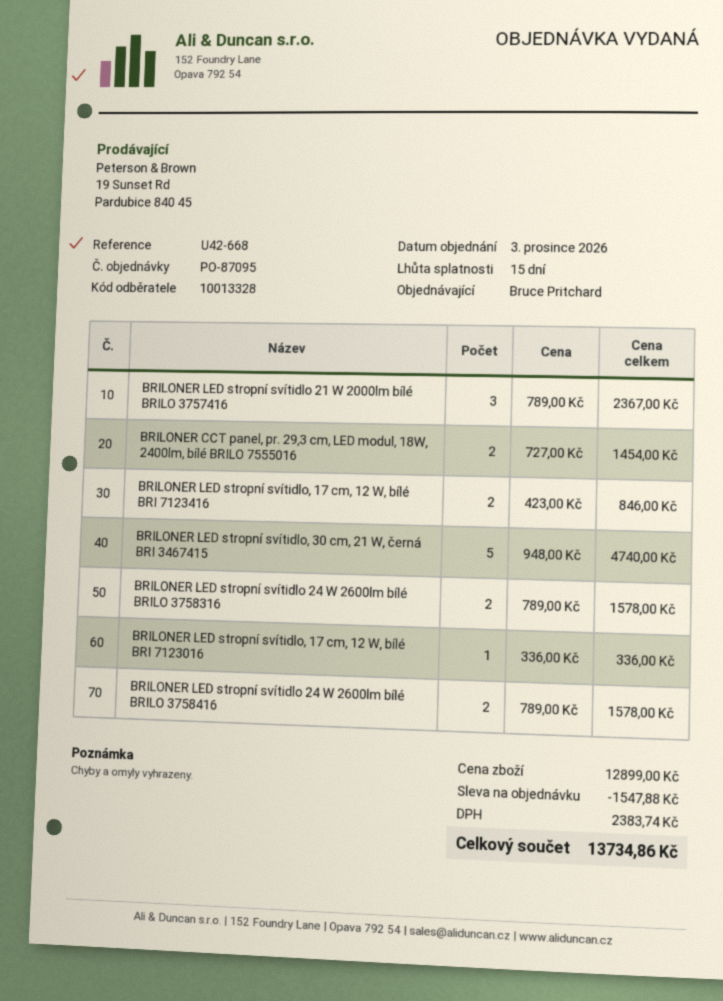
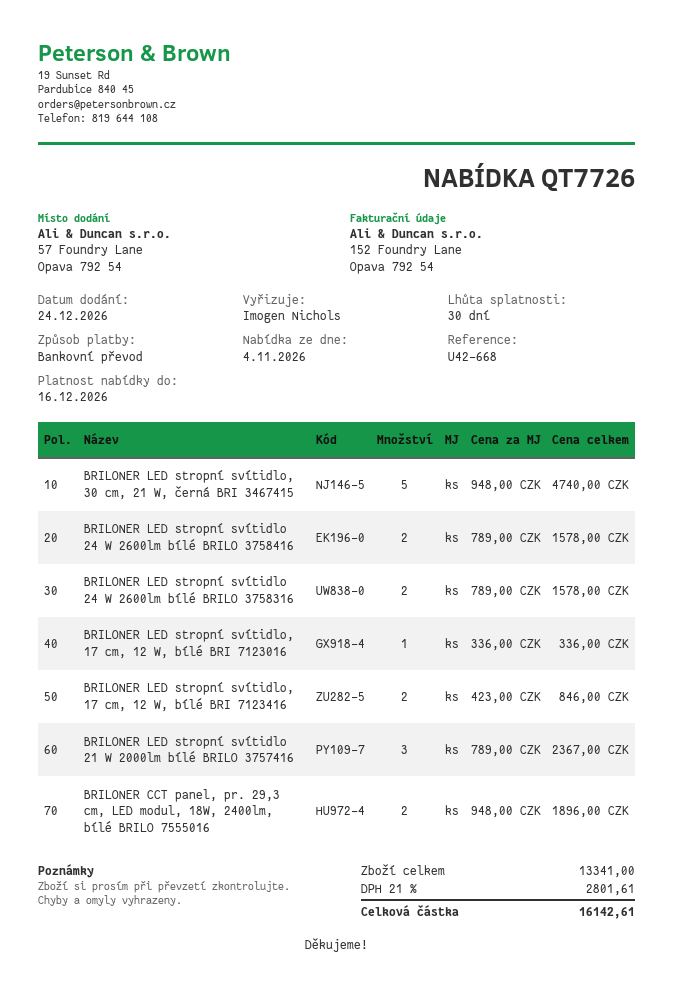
payment terms: 15 days -> 30 days
BRILONER CCT panel, pr. 29,3 cm, LED modul, 18W, 2400lm, bílé BRILO 7555016: 2 x 727.00 = 1454.00 -> 2 x 948.00 = 1896.00
subtotal: 12899.00 -> 13341.00
discount: 1547.88 -> none
tax: 2383.74 -> 2801.61
total: 13734.86 -> 16142.61

